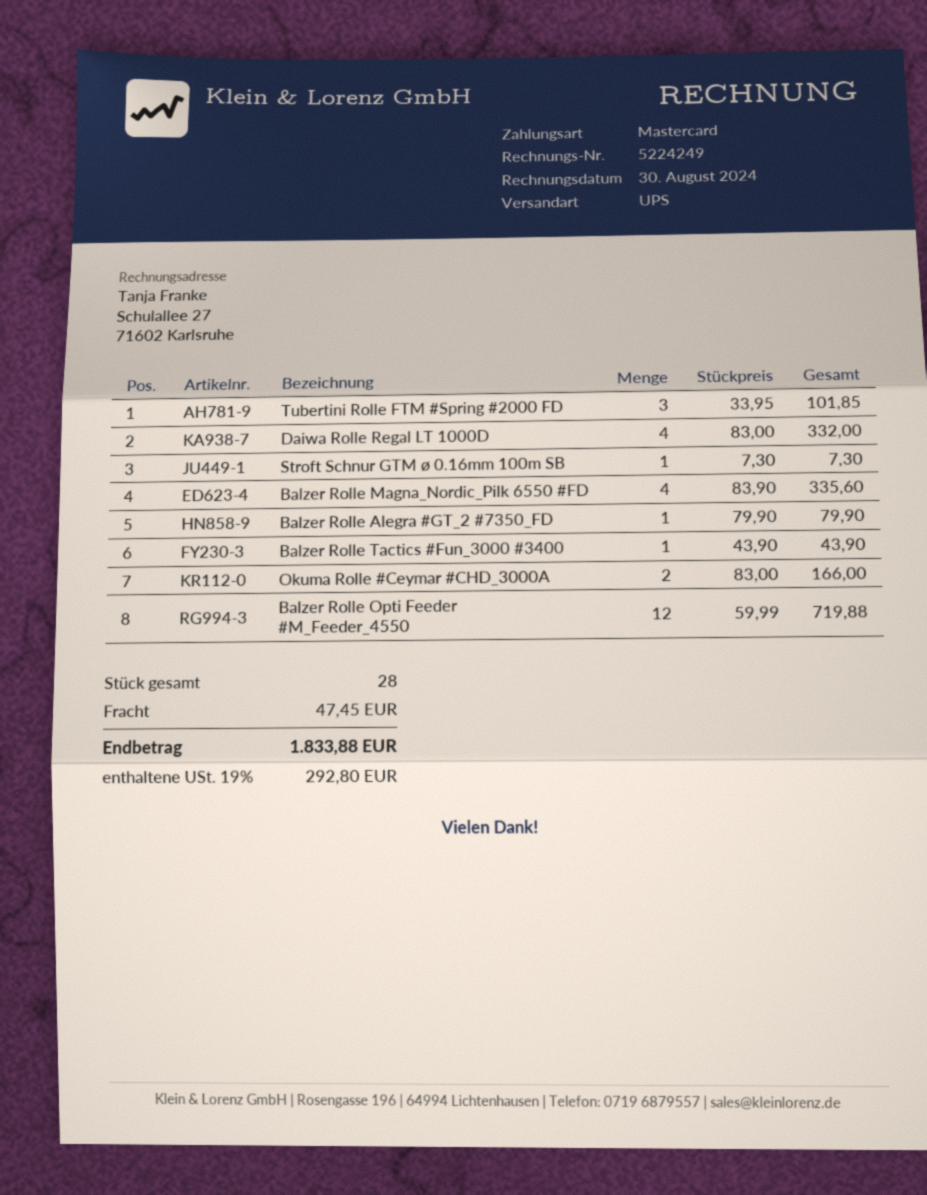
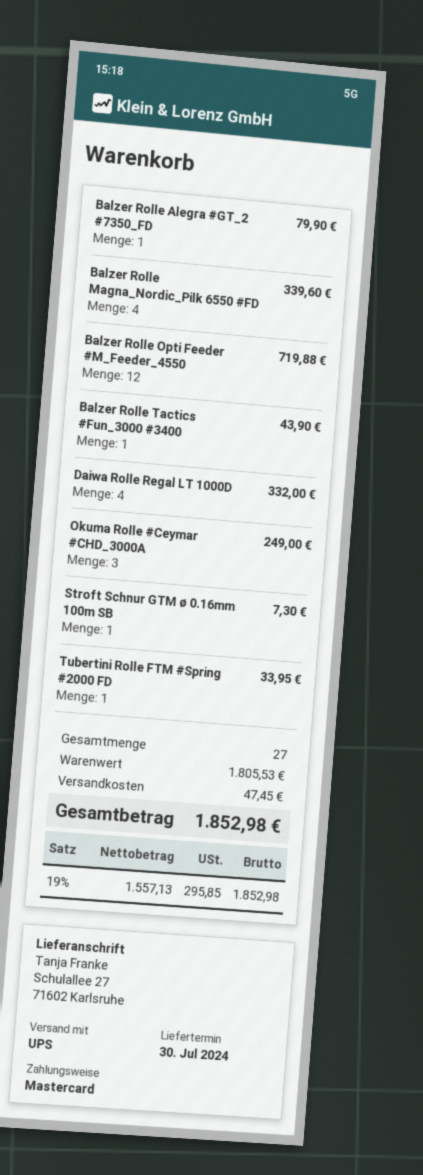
Tubertini Rolle FTM #Spring #2000 FD: 3 for 101.85 -> 1 for 33.95
Balzer Rolle Magna_Nordic_Pilk 6550 #FD: 4 for 335.60 -> 4 for 339.60
Okuma Rolle #Ceymar #CHD_3000A: 2 for 166.00 -> 3 for 249.00
total quantity: 28 -> 27
tax: 19% = 292.80 -> 19% = 295.85
total: 1833.88 -> 1852.98

